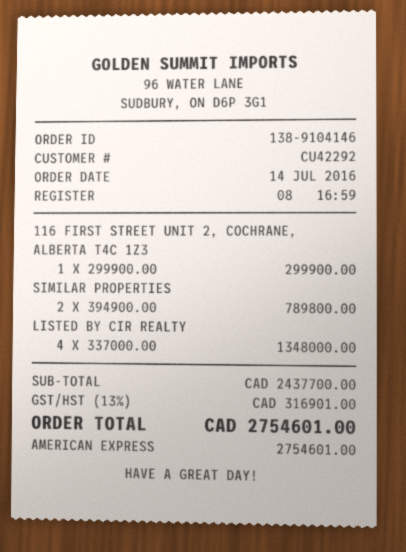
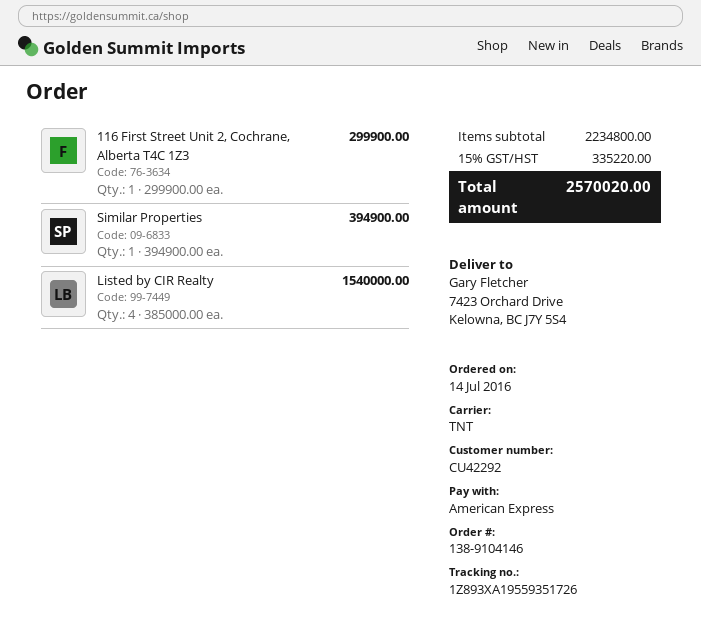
SIMILAR PROPERTIES: 2 x 394900.00 = 789800.00 -> 1 x 394900.00 = 394900.00
LISTED BY CIR REALTY: 4 x 337000.00 = 1348000.00 -> 4 x 385000.00 = 1540000.00
subtotal: 2437700.00 -> 2234800.00
tax: 13% = 316901.00 -> 15% = 335220.00
total: 2754601.00 -> 2570020.00

